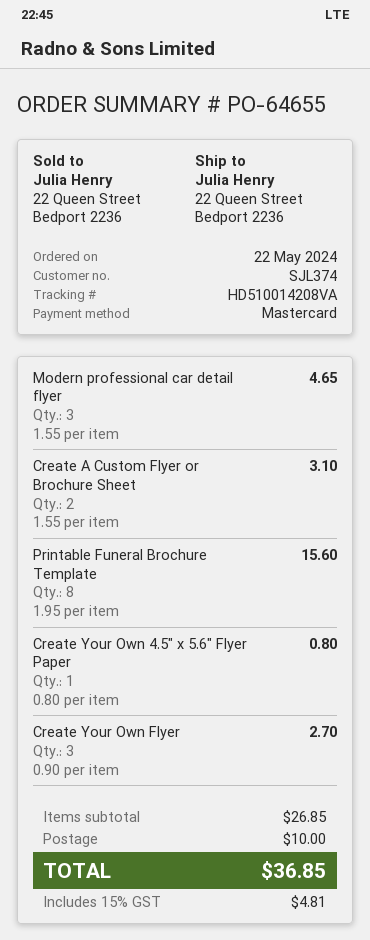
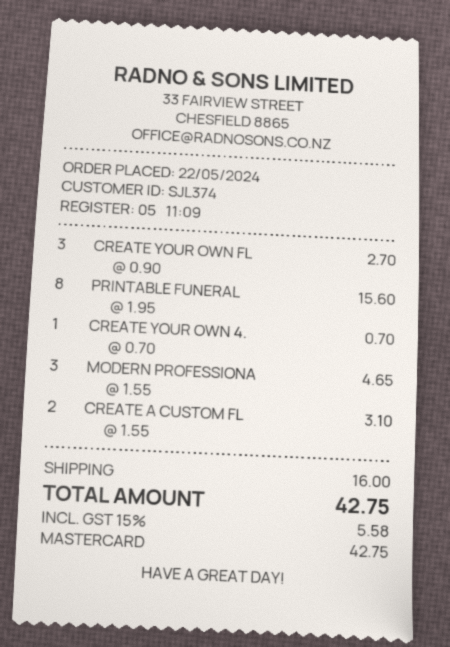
Create Your Own 4.5" x 5.6" Flyer Paper: 1 x 0.80 = 0.80 -> 1 x 0.70 = 0.70
shipping: 10.00 -> 16.00
tax: 15% = 4.81 -> 15% = 5.58
total: 36.85 -> 42.75

